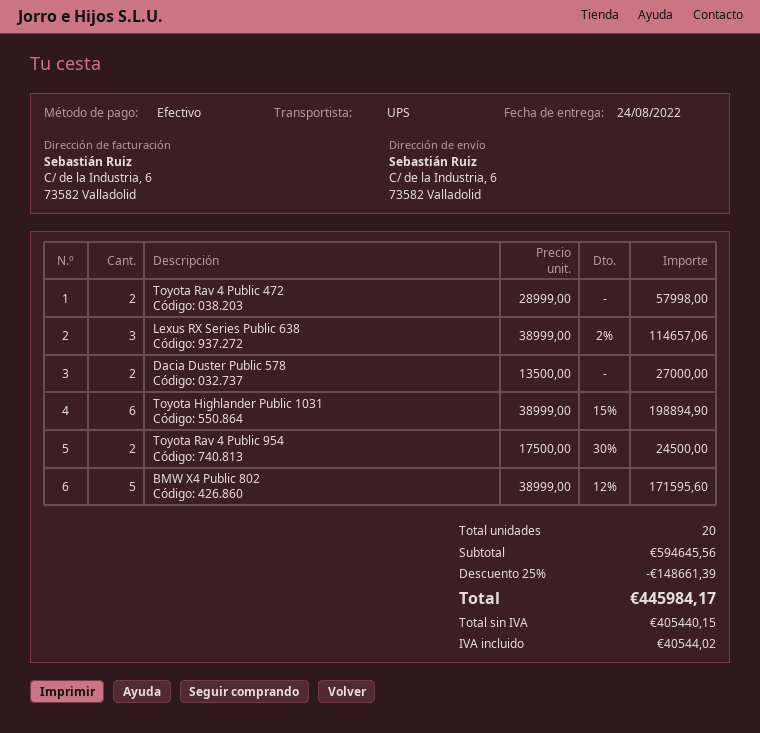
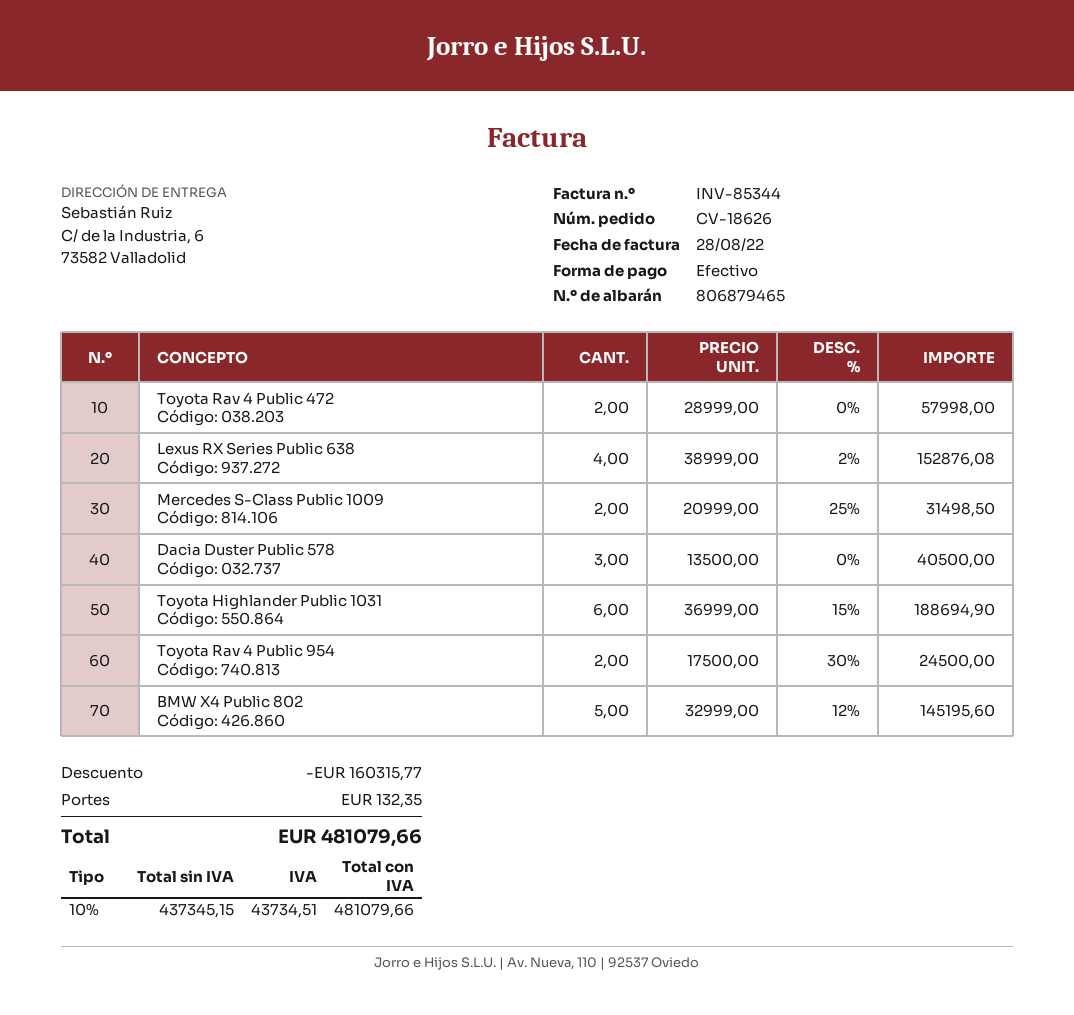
Lexus RX Series Public 638: 3 x 38999.00 - 2% = 114657.06 -> 4 x 38999.00 - 2% = 152876.08
Dacia Duster Public 578: 2 x 13500.00 = 27000.00 -> 3 x 13500.00 = 40500.00
Toyota Highlander Public 1031: 6 x 38999.00 - 15% = 198894.90 -> 6 x 36999.00 - 15% = 188694.90
BMW X4 Public 802: 5 x 38999.00 - 12% = 171595.60 -> 5 x 32999.00 - 12% = 145195.60
Mercedes S-Class Public 1009: none -> 2 x 20999.00 - 25% = 31498.50
discount: 148661.39 -> 160315.77
shipping: none -> 132.35
net: 405440.15 -> 437345.15
tax: 40544.02 -> 43734.51
total: 445984.17 -> 481079.66

